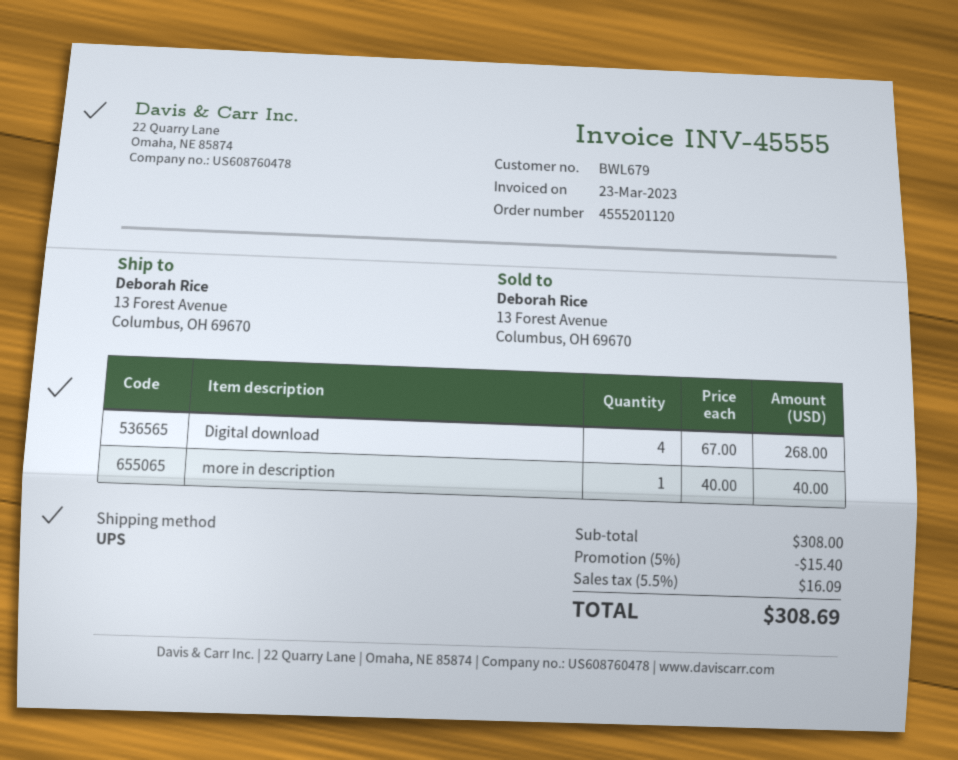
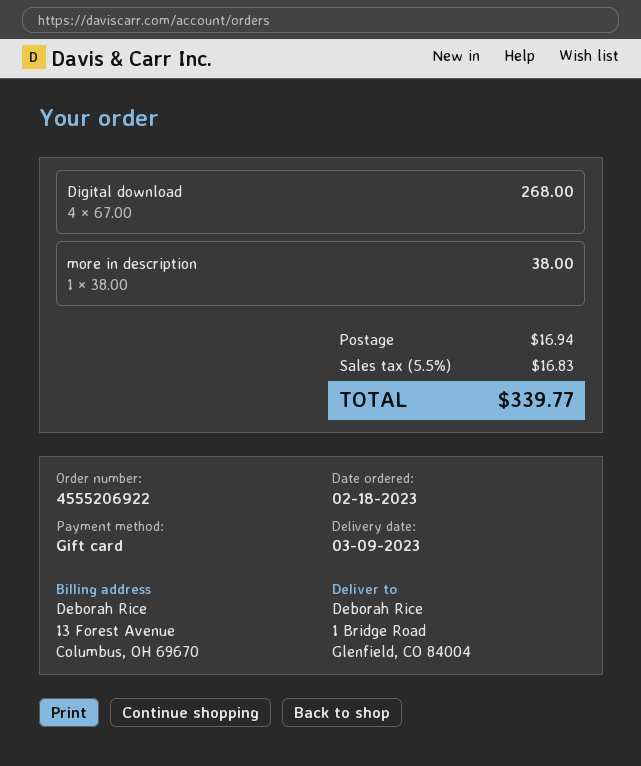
order number: 4555201120 -> 4555206922
ship to: 13 Forest Avenue, Columbus, OH 69670 -> 1 Bridge Road, Glenfield, CO 84004
more in description: 1 x 40.00 = 40.00 -> 1 x 38.00 = 38.00
discount: 5% = 15.40 -> none
shipping: none -> 16.94
tax: 5.5% = 16.09 -> 5.5% = 16.83
total: 308.69 -> 339.77

